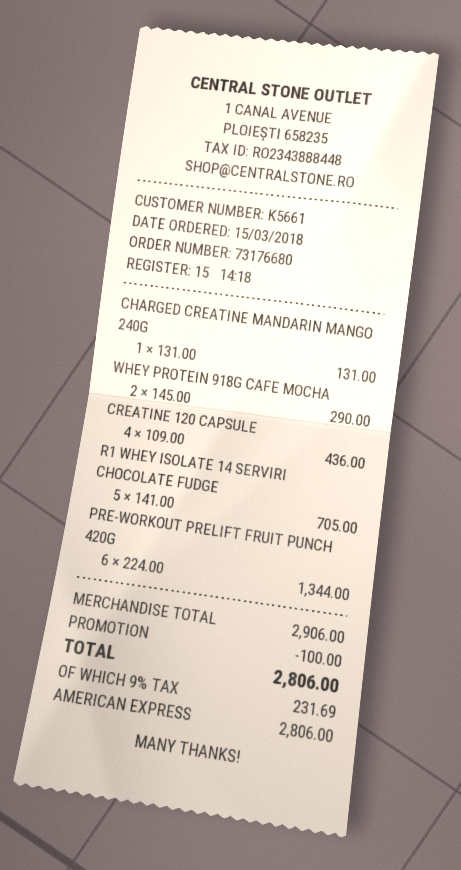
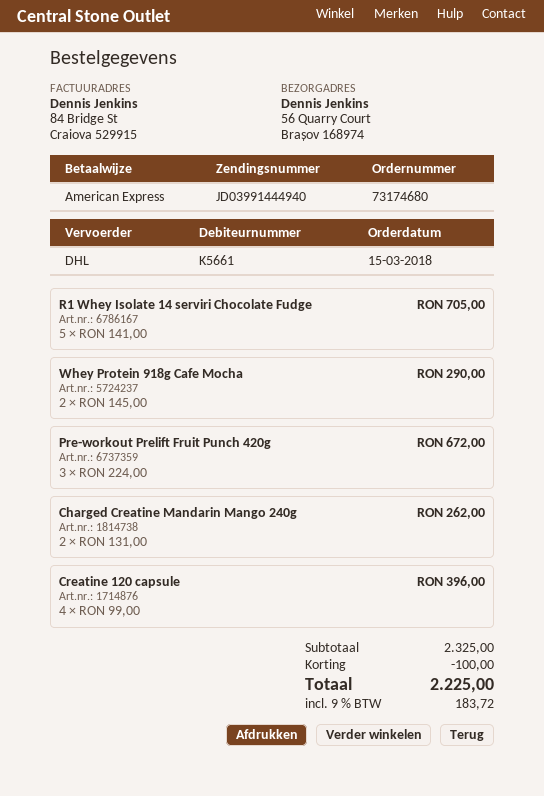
order number: 73176680 -> 73174680
CHARGED CREATINE MANDARIN MANGO 240G: 1 x 131.00 = 131.00 -> 2 x 131.00 = 262.00
CREATINE 120 CAPSULE: 4 x 109.00 = 436.00 -> 4 x 99.00 = 396.00
PRE-WORKOUT PRELIFT FRUIT PUNCH 420G: 6 x 224.00 = 1344.00 -> 3 x 224.00 = 672.00
subtotal: 2906.00 -> 2325.00
tax: 9% = 231.69 -> 9% = 183.72
total: 2806.00 -> 2225.00

